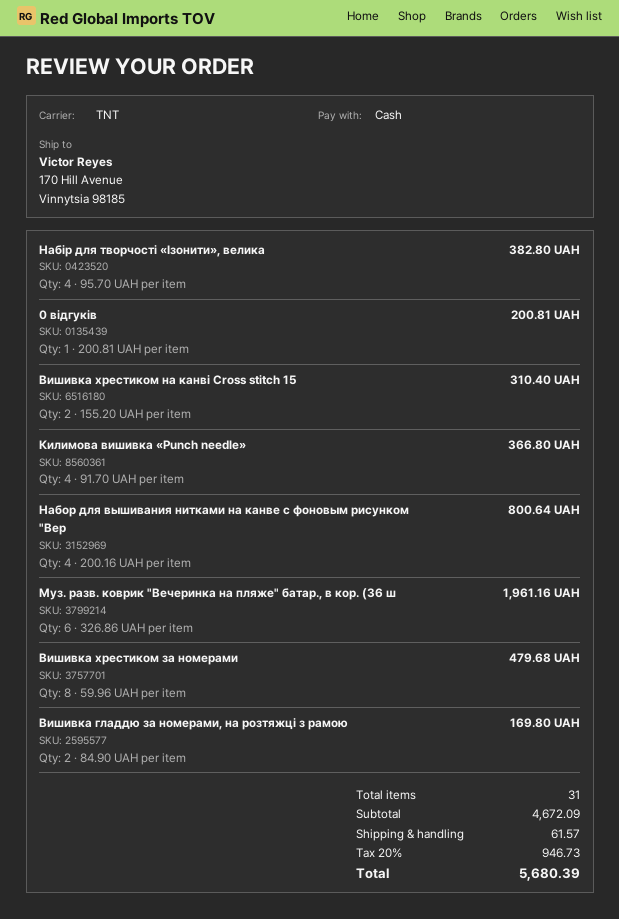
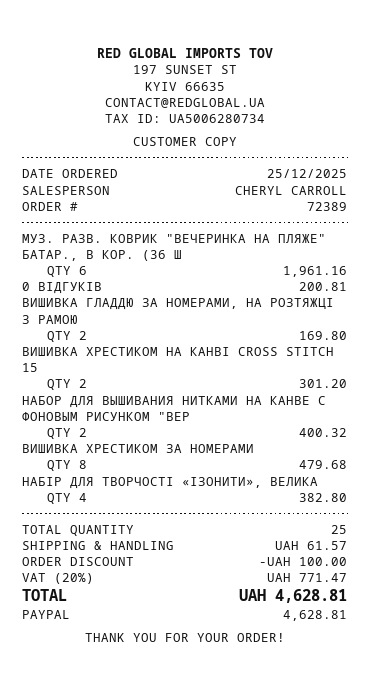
payment method: cash -> PayPal
Вишивка хрестиком на канві Cross stitch 15: 2 for 310.40 -> 2 for 301.20
Килимова вишивка «Punch needle»: 4 for 366.80 -> none
Набор для вышивания нитками на канве с фоновым рисунком "Вер: 4 for 800.64 -> 2 for 400.32
total quantity: 31 -> 25
discount: none -> 100.00
tax: 20% = 946.73 -> 20% = 771.47
total: 5680.39 -> 4628.81

